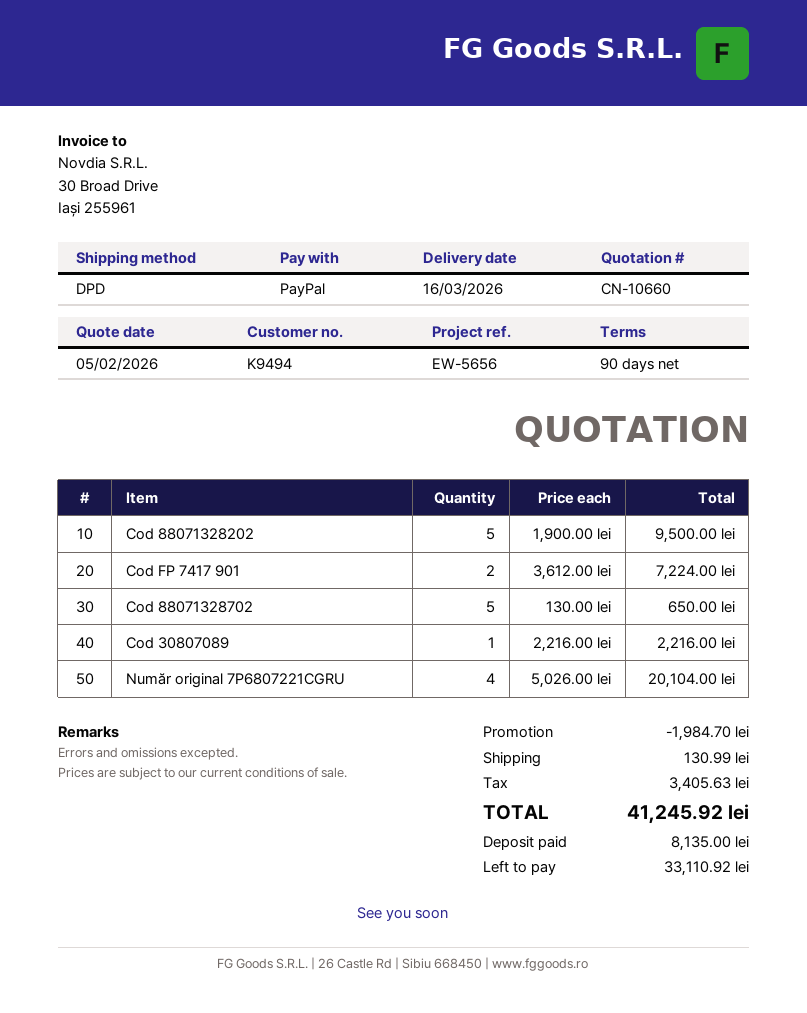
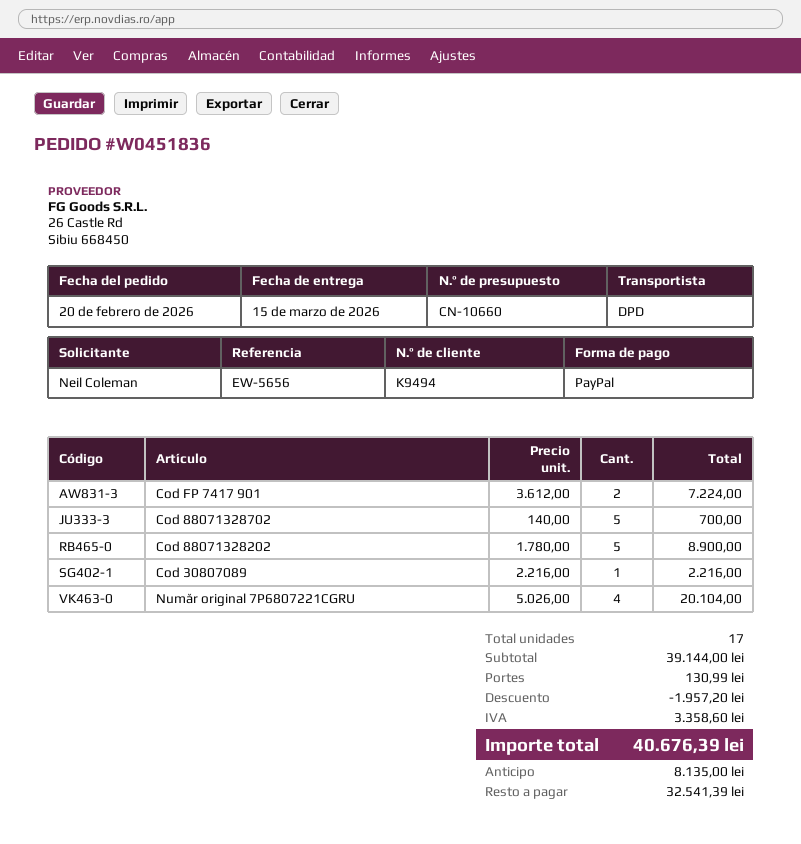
delivery date: 2026-03-16 -> 2026-03-15
Cod 88071328202: 5 x 1900.00 = 9500.00 -> 5 x 1780.00 = 8900.00
Cod 88071328702: 5 x 130.00 = 650.00 -> 5 x 140.00 = 700.00
discount: 1984.70 -> 1957.20
tax: 3405.63 -> 3358.60
total: 41245.92 -> 40676.39
balance: 33110.92 -> 32541.39

